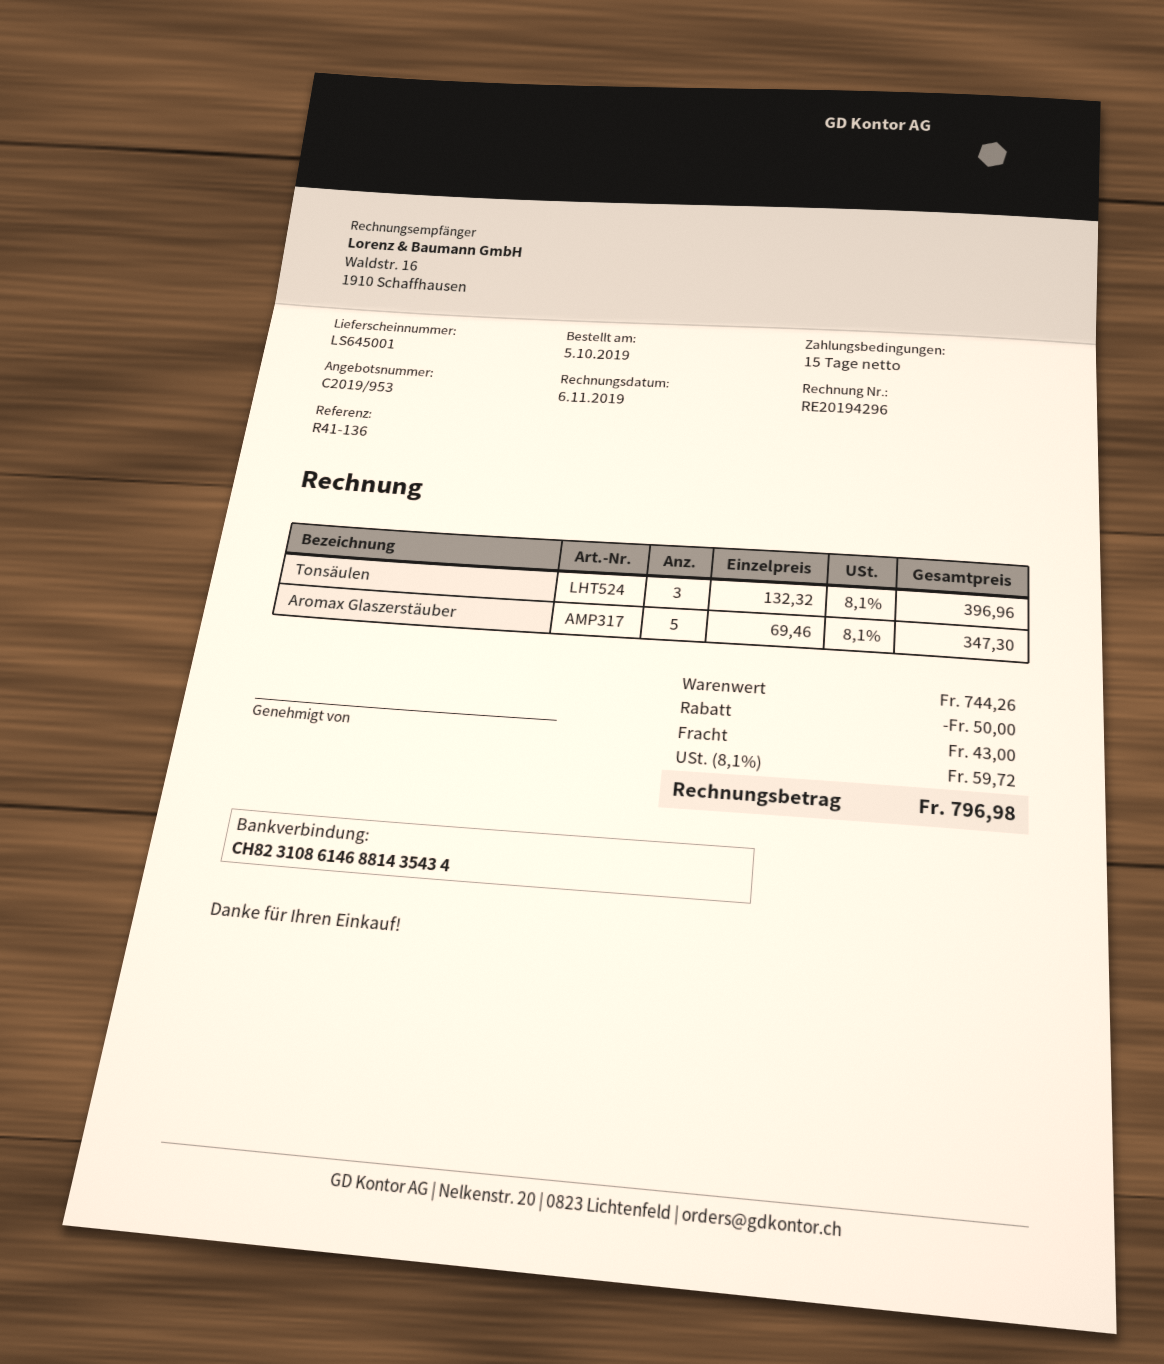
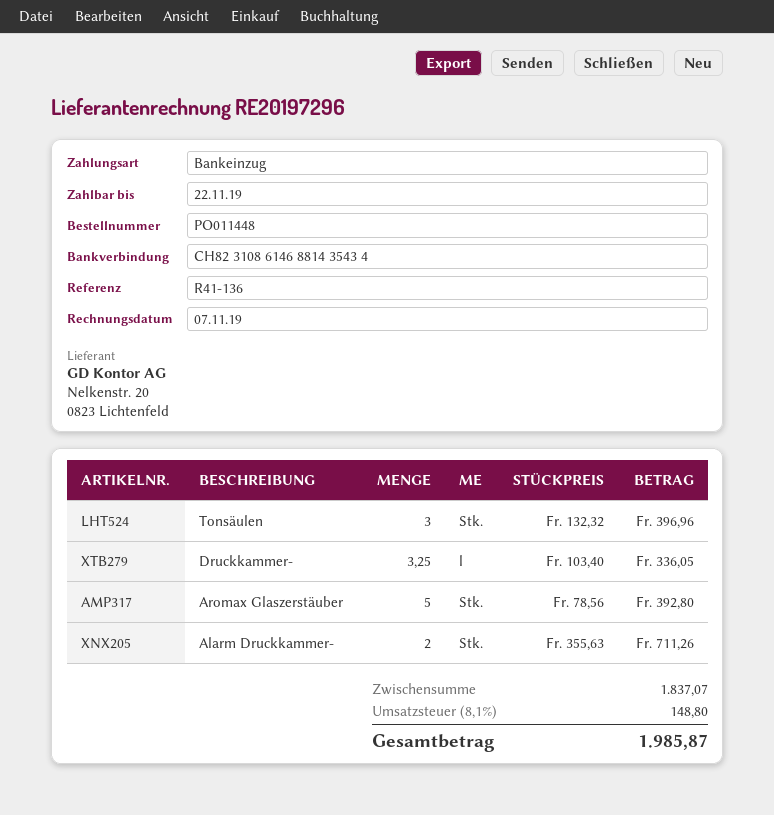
invoice number: RE20194296 -> RE20197296
invoice date: 2019-11-06 -> 2019-11-07
Aromax Glaszerstäuber: 5 x 69.46 = 347.30 -> 5 x 78.56 = 392.80
Druckkammer-: none -> 3.25 x 103.40 = 336.05
Alarm Druckkammer-: none -> 2 x 355.63 = 711.26
subtotal: 744.26 -> 1837.07
discount: 50.00 -> none
shipping: 43.00 -> none
tax: 8.1% = 59.72 -> 8.1% = 148.80
total: 796.98 -> 1985.87

